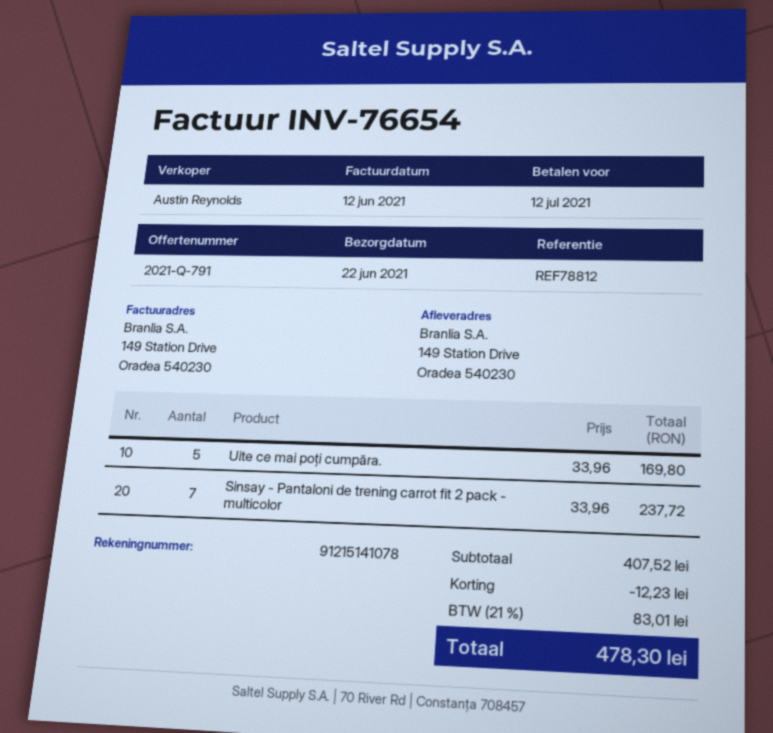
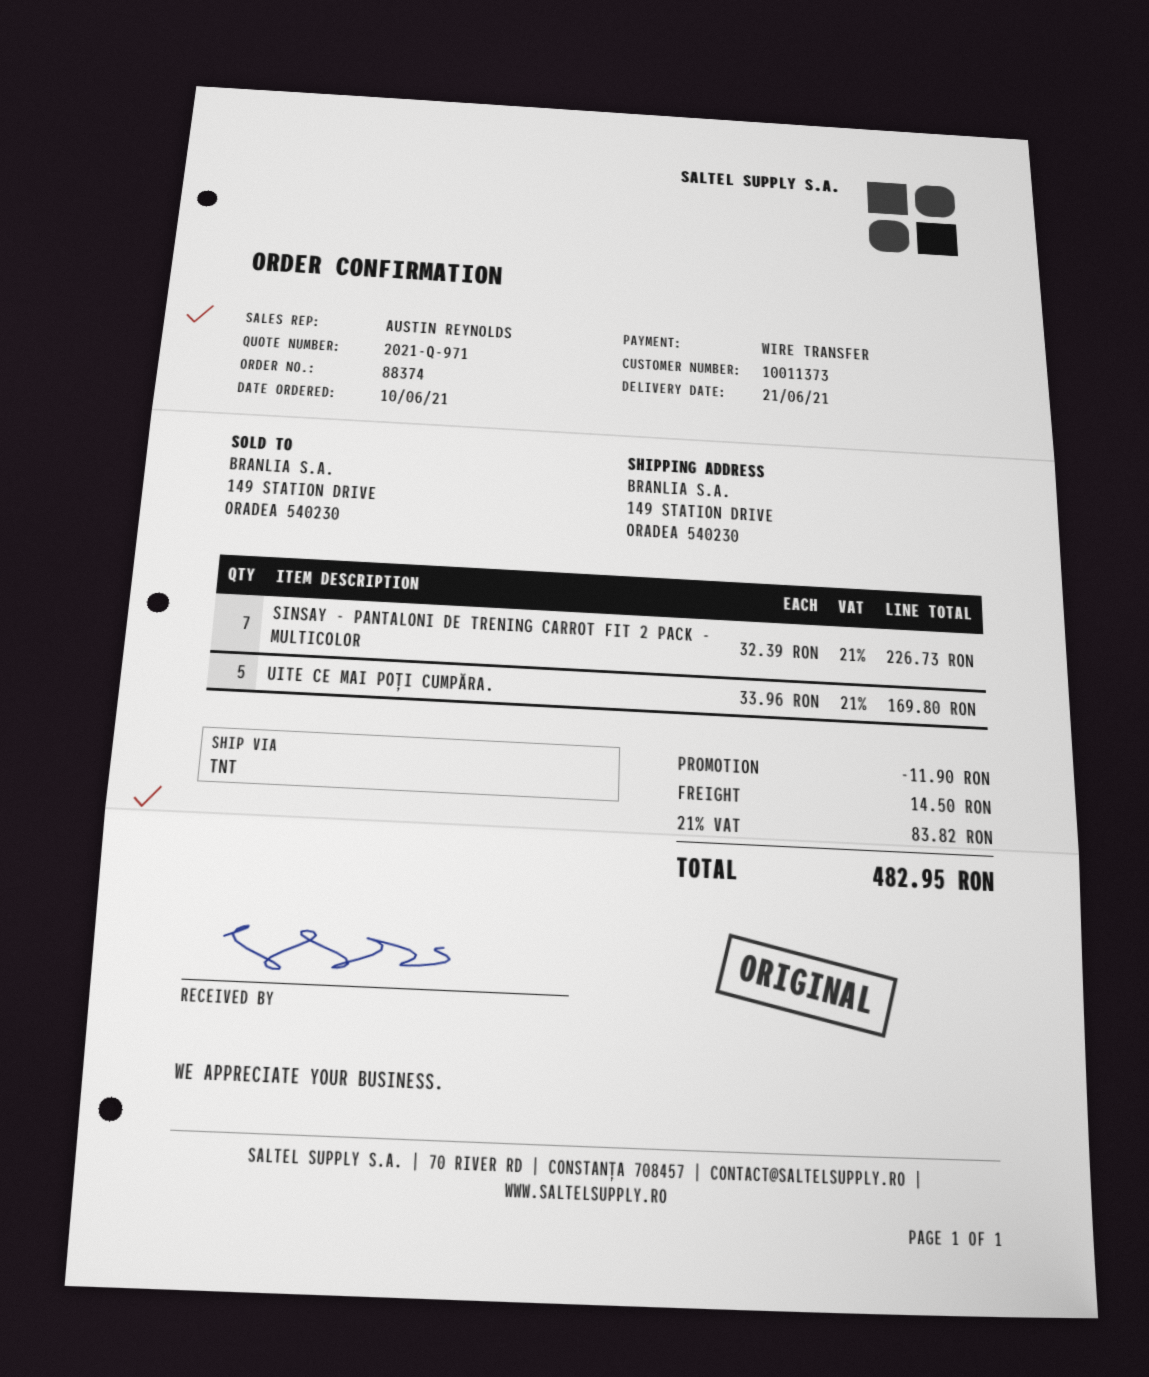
quote number: 2021-Q-791 -> 2021-Q-971
delivery date: 2021-06-22 -> 2021-06-21
Sinsay - Pantaloni de trening carrot fit 2 pack - multicolor: 7 x 33.96 = 237.72 -> 7 x 32.39 = 226.73
discount: 12.23 -> 11.90
shipping: none -> 14.50
tax: 21% = 83.01 -> 21% = 83.82
total: 478.30 -> 482.95

